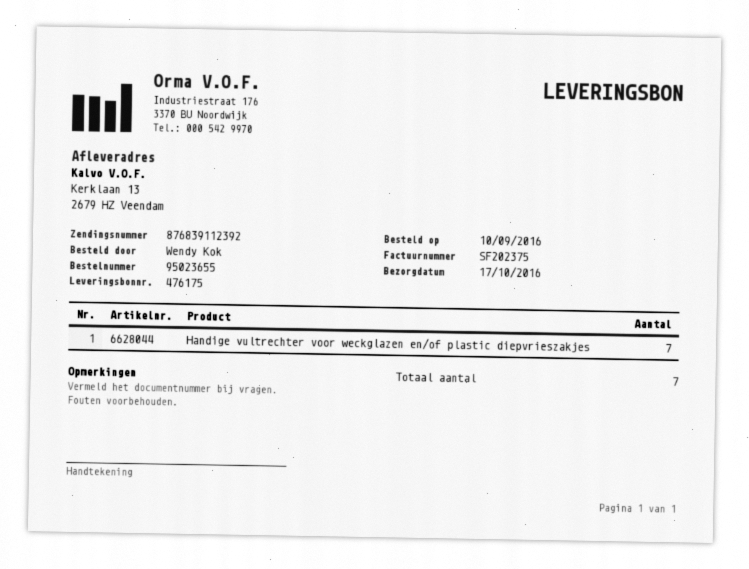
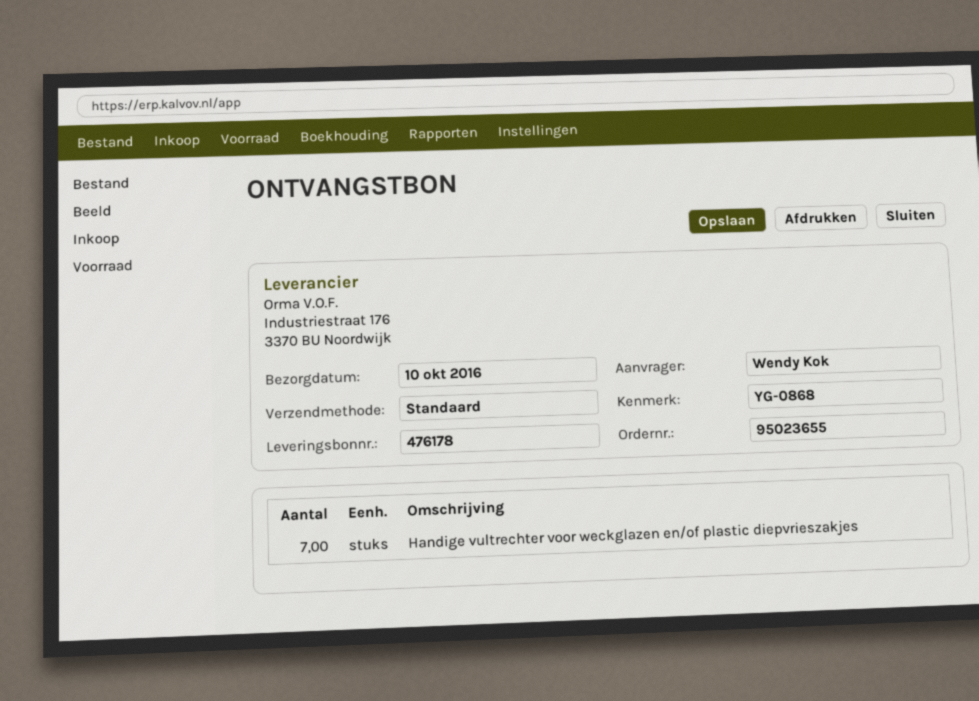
delivery note number: 476175 -> 476178
delivery date: 2016-10-17 -> 2016-10-10

